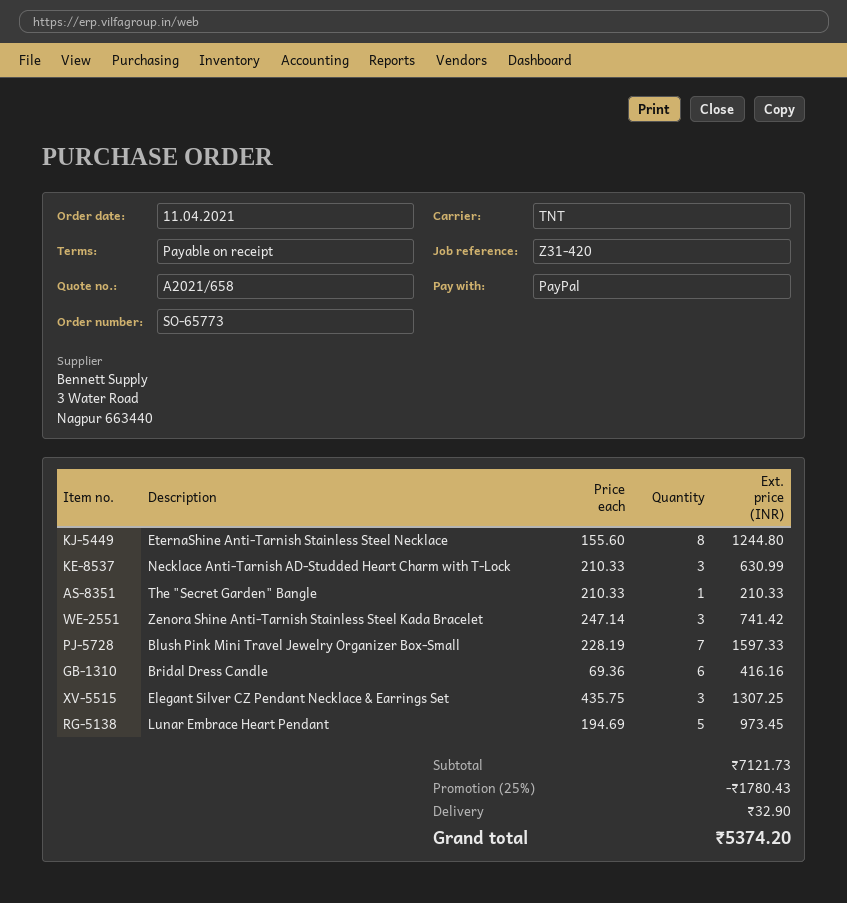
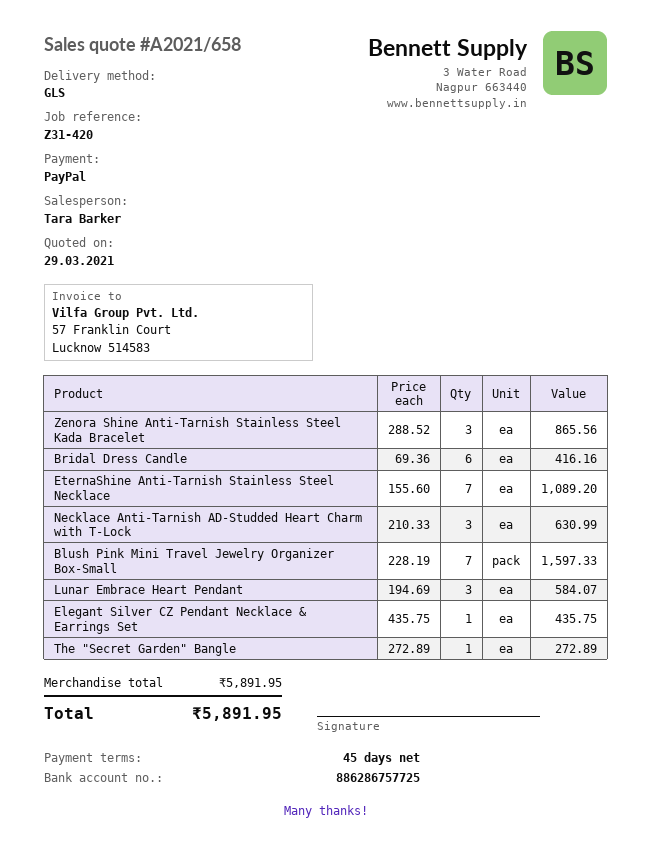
payment terms: on receipt -> 45 days
shipping method: TNT -> GLS
EternaShine Anti-Tarnish Stainless Steel Necklace: 8 x 155.60 = 1244.80 -> 7 x 155.60 = 1089.20
The "Secret Garden" Bangle: 1 x 210.33 = 210.33 -> 1 x 272.89 = 272.89
Zenora Shine Anti-Tarnish Stainless Steel Kada Bracelet: 3 x 247.14 = 741.42 -> 3 x 288.52 = 865.56
Elegant Silver CZ Pendant Necklace & Earrings Set: 3 x 435.75 = 1307.25 -> 1 x 435.75 = 435.75
Lunar Embrace Heart Pendant: 5 x 194.69 = 973.45 -> 3 x 194.69 = 584.07
subtotal: 7121.73 -> 5891.95
discount: 25% = 1780.43 -> none
shipping: 32.90 -> none
total: 5374.20 -> 5891.95

